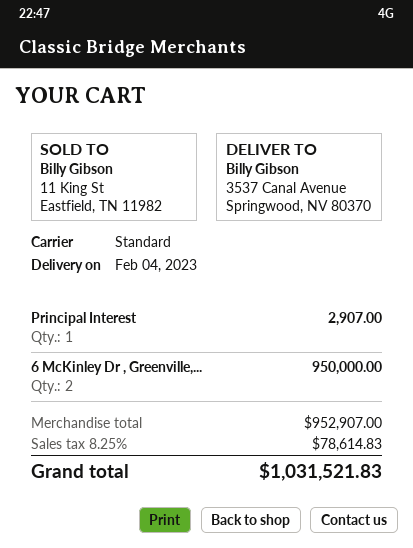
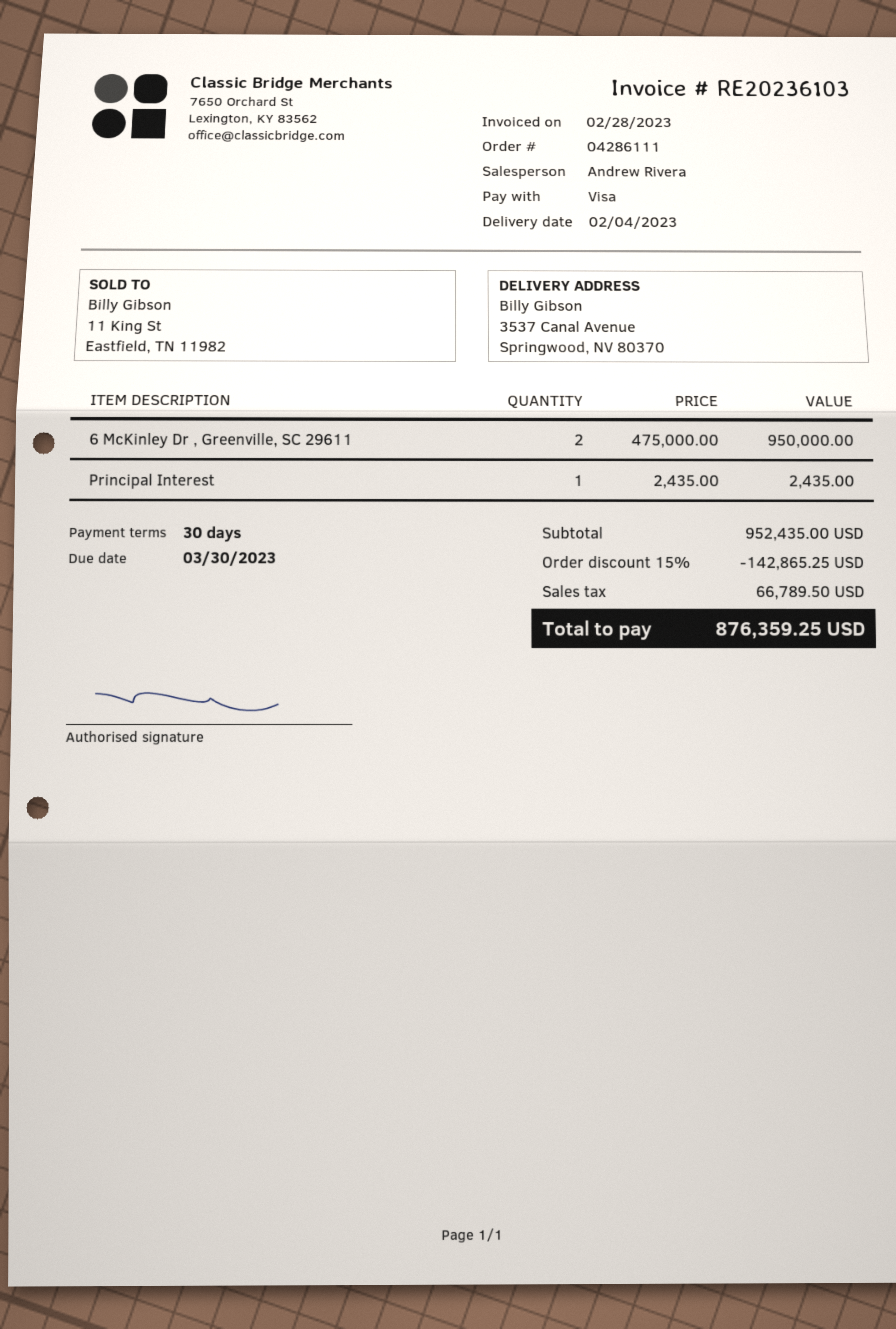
Principal Interest: 1 for 2907.00 -> 1 for 2435.00
subtotal: 952907.00 -> 952435.00
discount: none -> 15% = 142865.25
tax: 78614.83 -> 66789.50
total: 1031521.83 -> 876359.25

